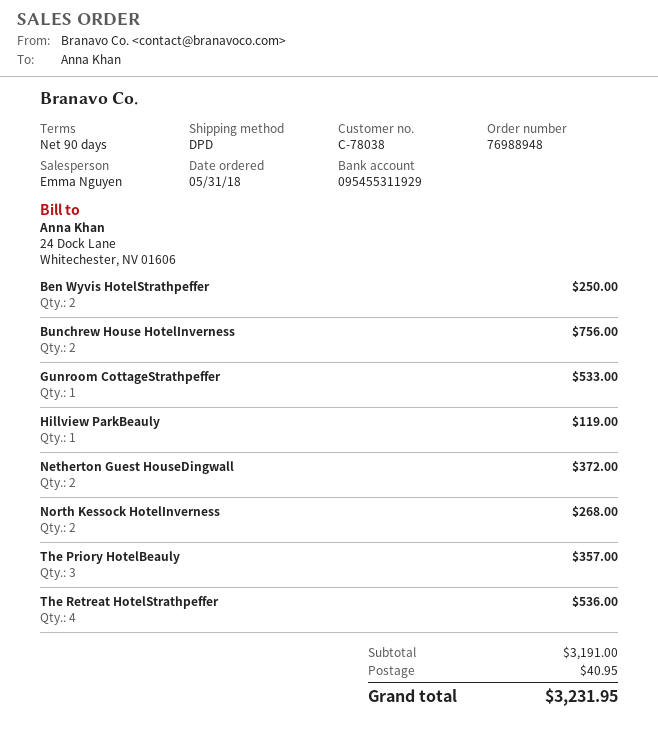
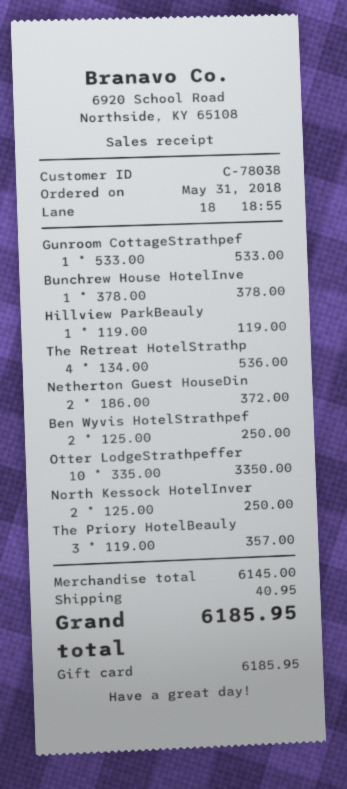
Bunchrew House HotelInverness: 2 for 756.00 -> 1 for 378.00
North Kessock HotelInverness: 2 for 268.00 -> 2 for 250.00
Otter LodgeStrathpeffer: none -> 10 for 3350.00
subtotal: 3191.00 -> 6145.00
total: 3231.95 -> 6185.95

